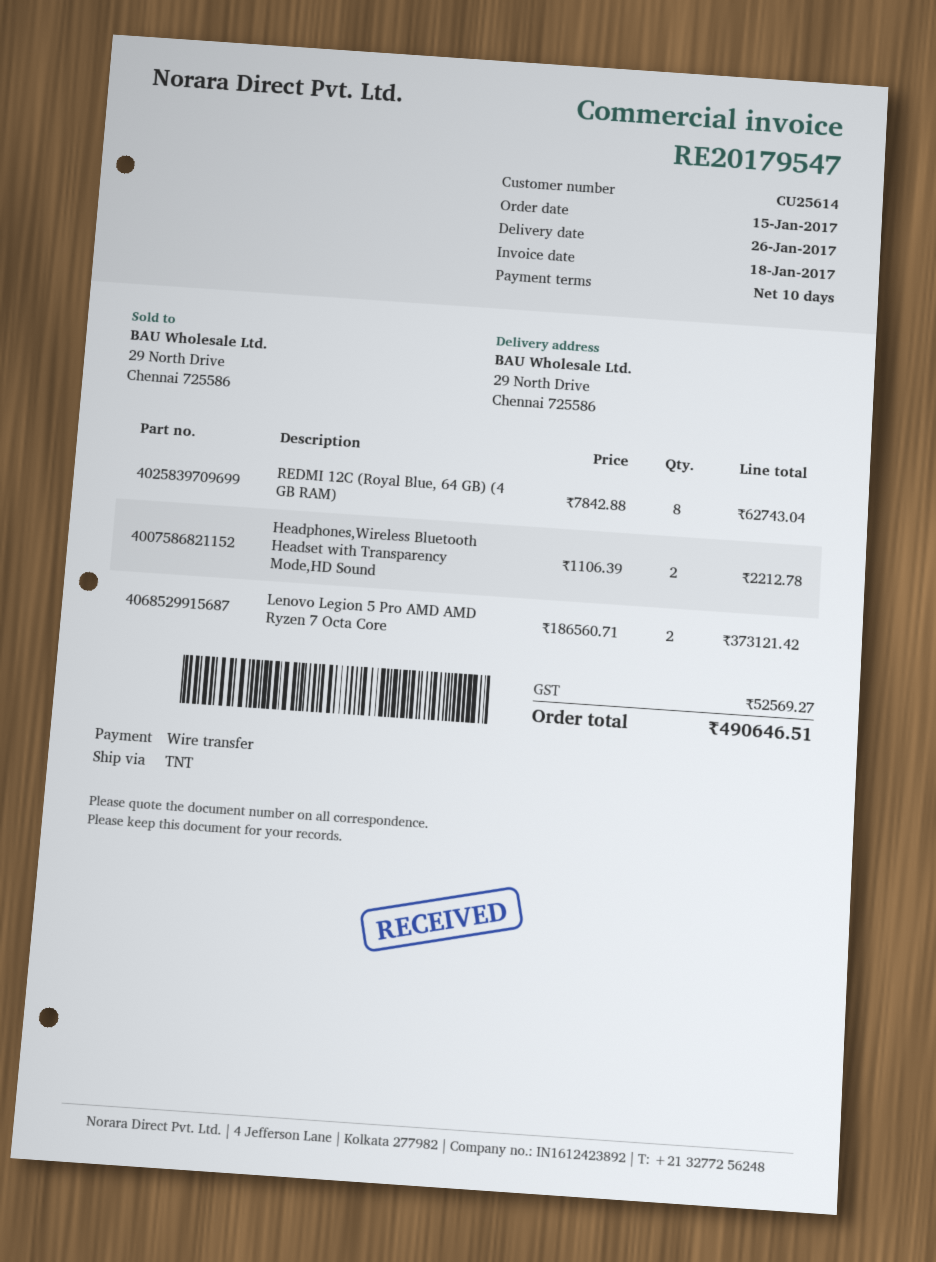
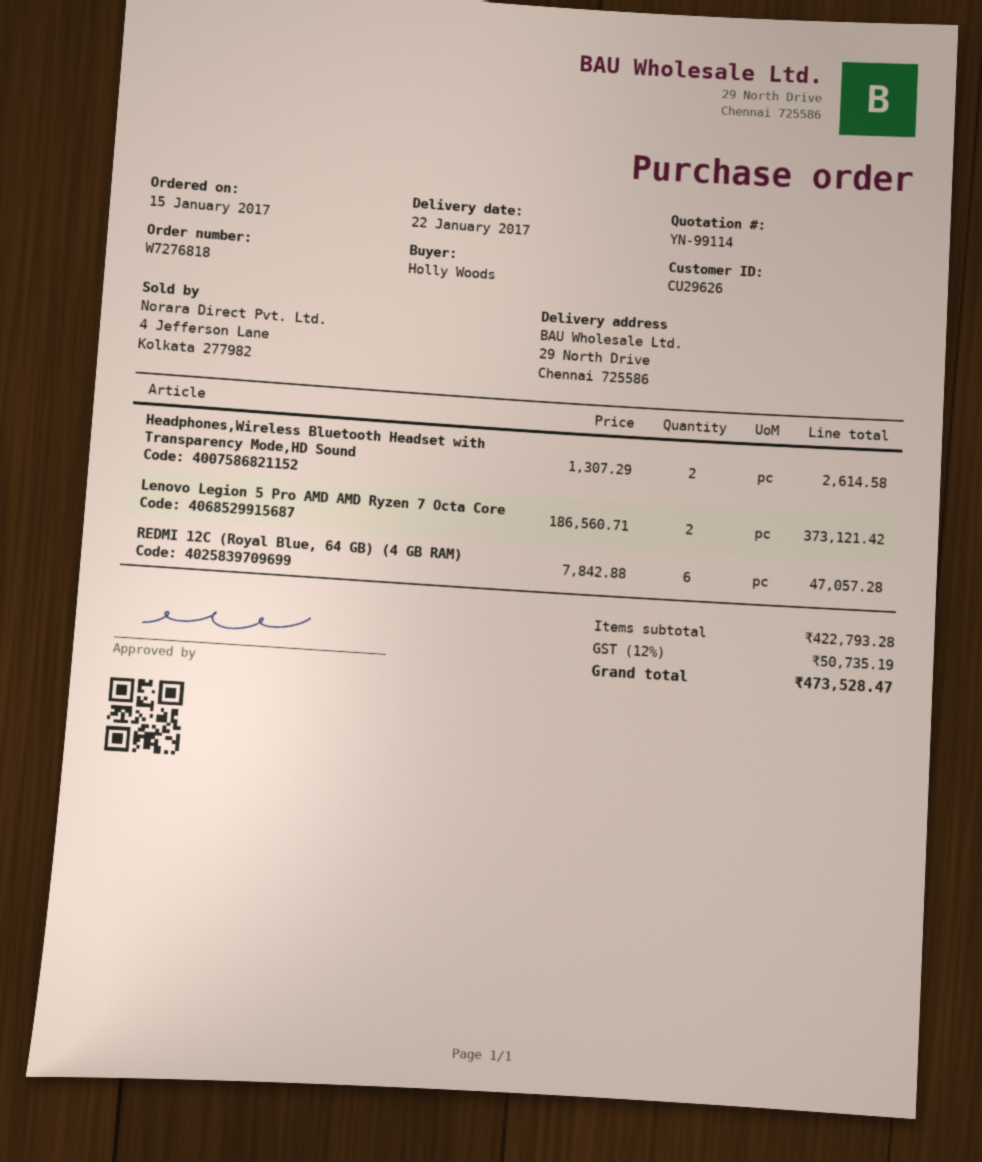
delivery date: 2017-01-26 -> 2017-01-22
customer number: CU25614 -> CU29626
REDMI 12C (Royal Blue, 64 GB) (4 GB RAM): 8 x 7842.88 = 62743.04 -> 6 x 7842.88 = 47057.28
Headphones,Wireless Bluetooth Headset with Transparency Mode,HD Sound: 2 x 1106.39 = 2212.78 -> 2 x 1307.29 = 2614.58
tax: 52569.27 -> 50735.19
total: 490646.51 -> 473528.47

